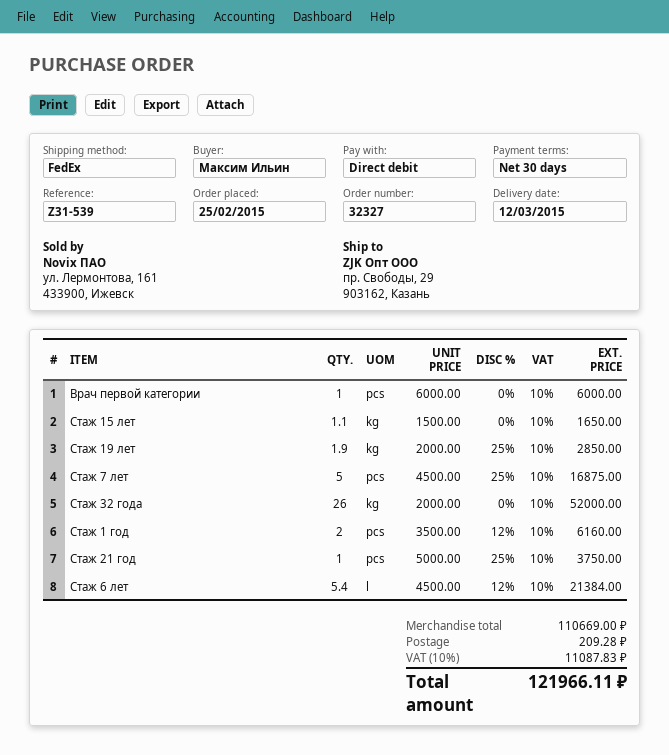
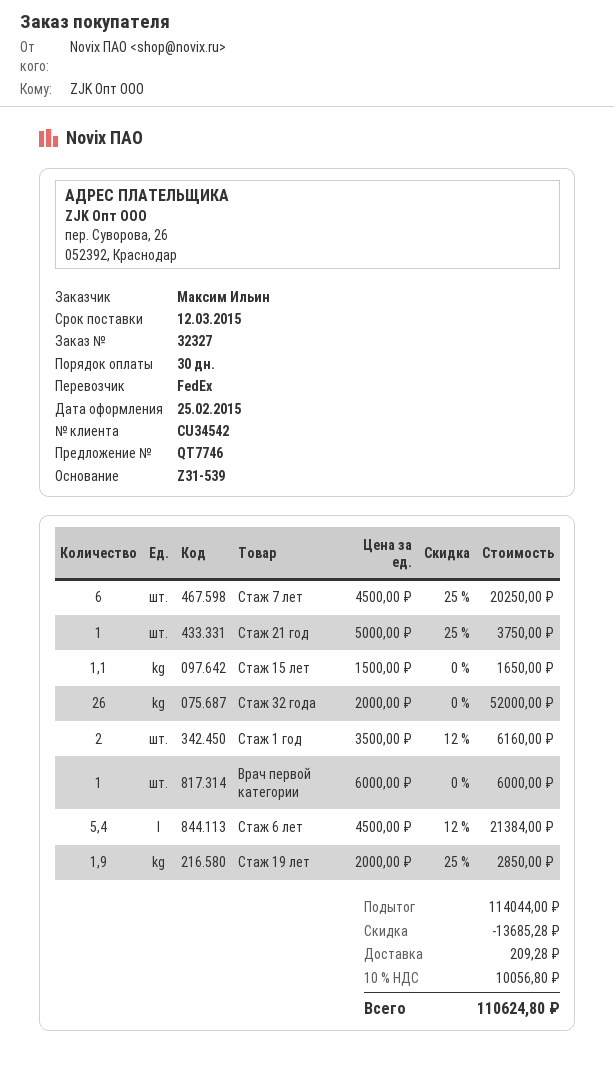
Стаж 7 лет: 5 x 4500.00 - 25% = 16875.00 -> 6 x 4500.00 - 25% = 20250.00
subtotal: 110669.00 -> 114044.00
discount: none -> 13685.28
tax: 10% = 11087.83 -> 10% = 10056.80
total: 121966.11 -> 110624.80

